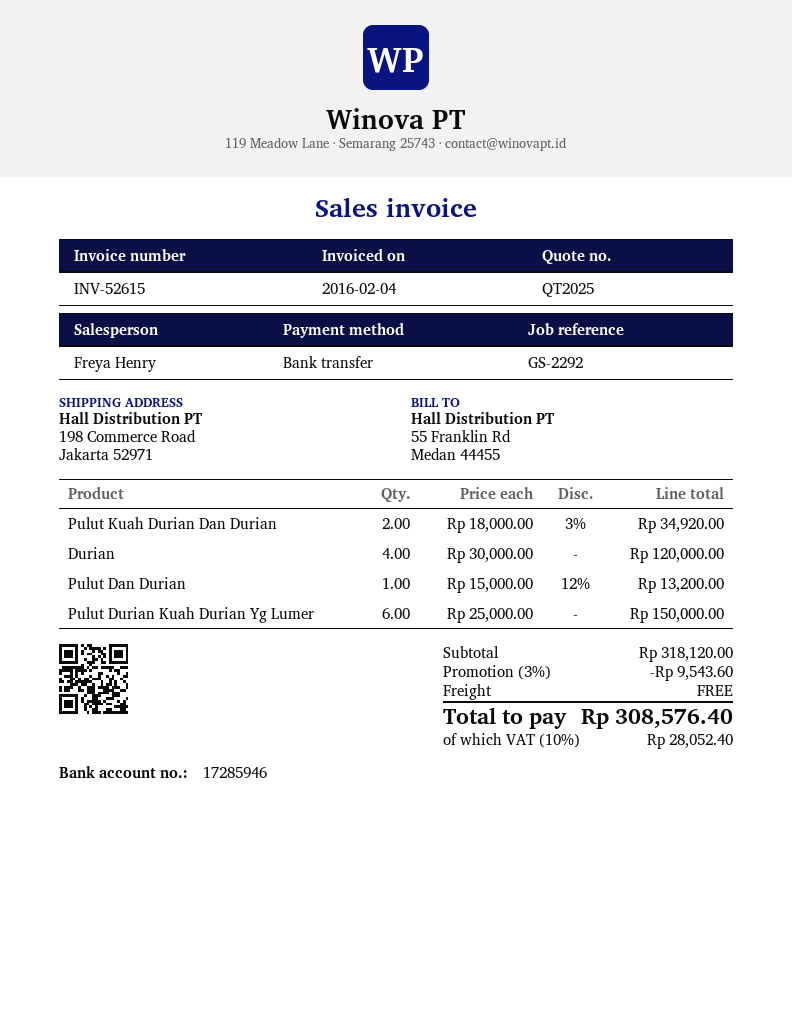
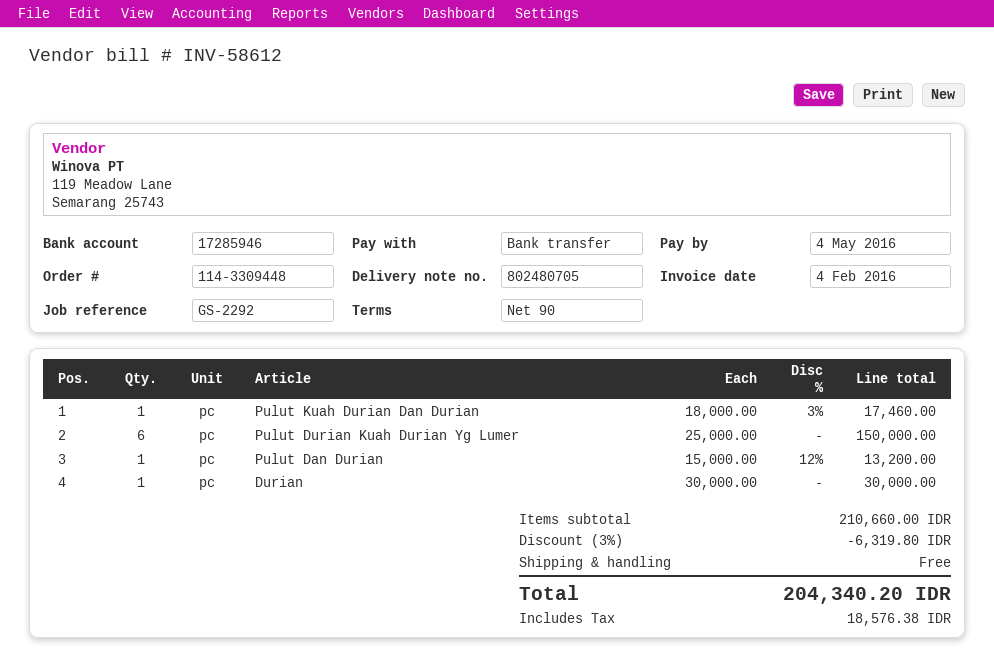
invoice number: INV-52615 -> INV-58612
Pulut Kuah Durian Dan Durian: 2 x 18000.00 - 3% = 34920.00 -> 1 x 18000.00 - 3% = 17460.00
Durian: 4 x 30000.00 = 120000.00 -> 1 x 30000.00 = 30000.00
subtotal: 318120.00 -> 210660.00
discount: 3% = 9543.60 -> 3% = 6319.80
tax: 28052.40 -> 18576.38
total: 308576.40 -> 204340.20

